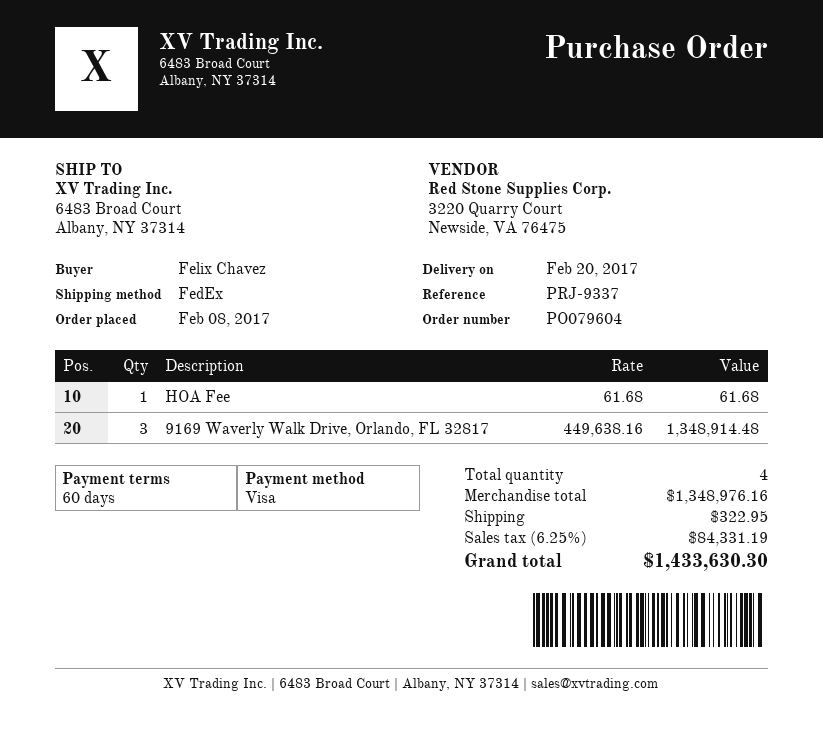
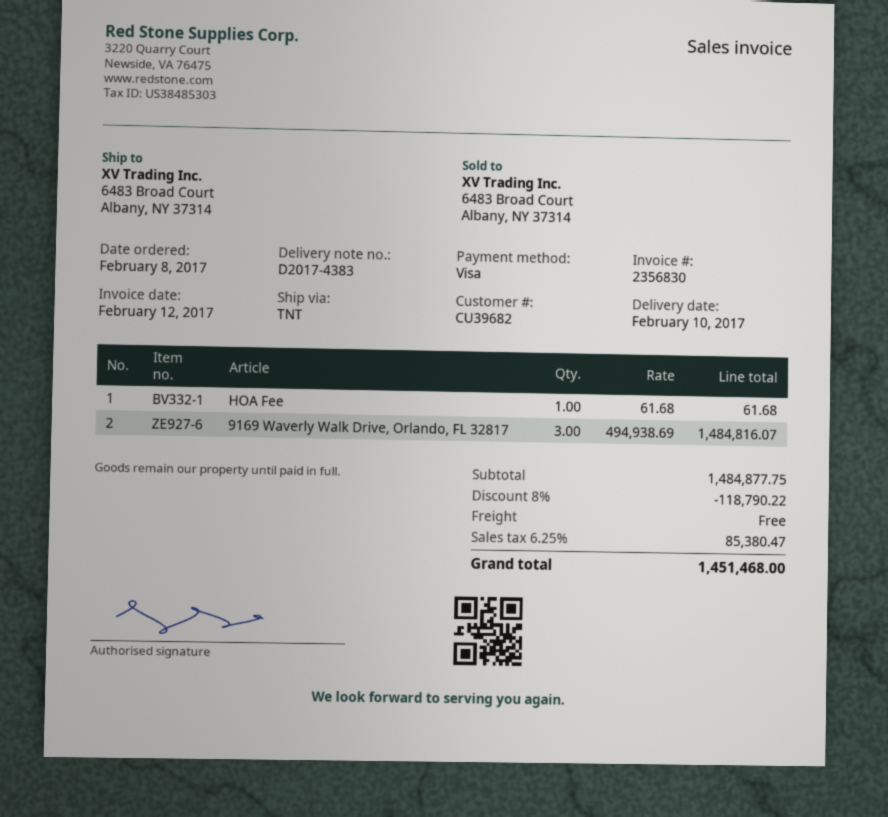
delivery date: 2017-02-20 -> 2017-02-10
shipping method: FedEx -> TNT
9169 Waverly Walk Drive, Orlando, FL 32817: 3 x 449638.16 = 1348914.48 -> 3 x 494938.69 = 1484816.07
subtotal: 1348976.16 -> 1484877.75
discount: none -> 8% = 118790.22
shipping: 322.95 -> 0.00
tax: 6.25% = 84331.19 -> 6.25% = 85380.47
total: 1433630.30 -> 1451468.00

